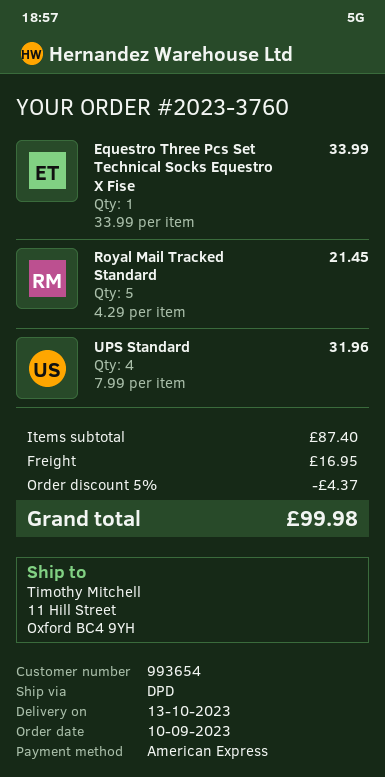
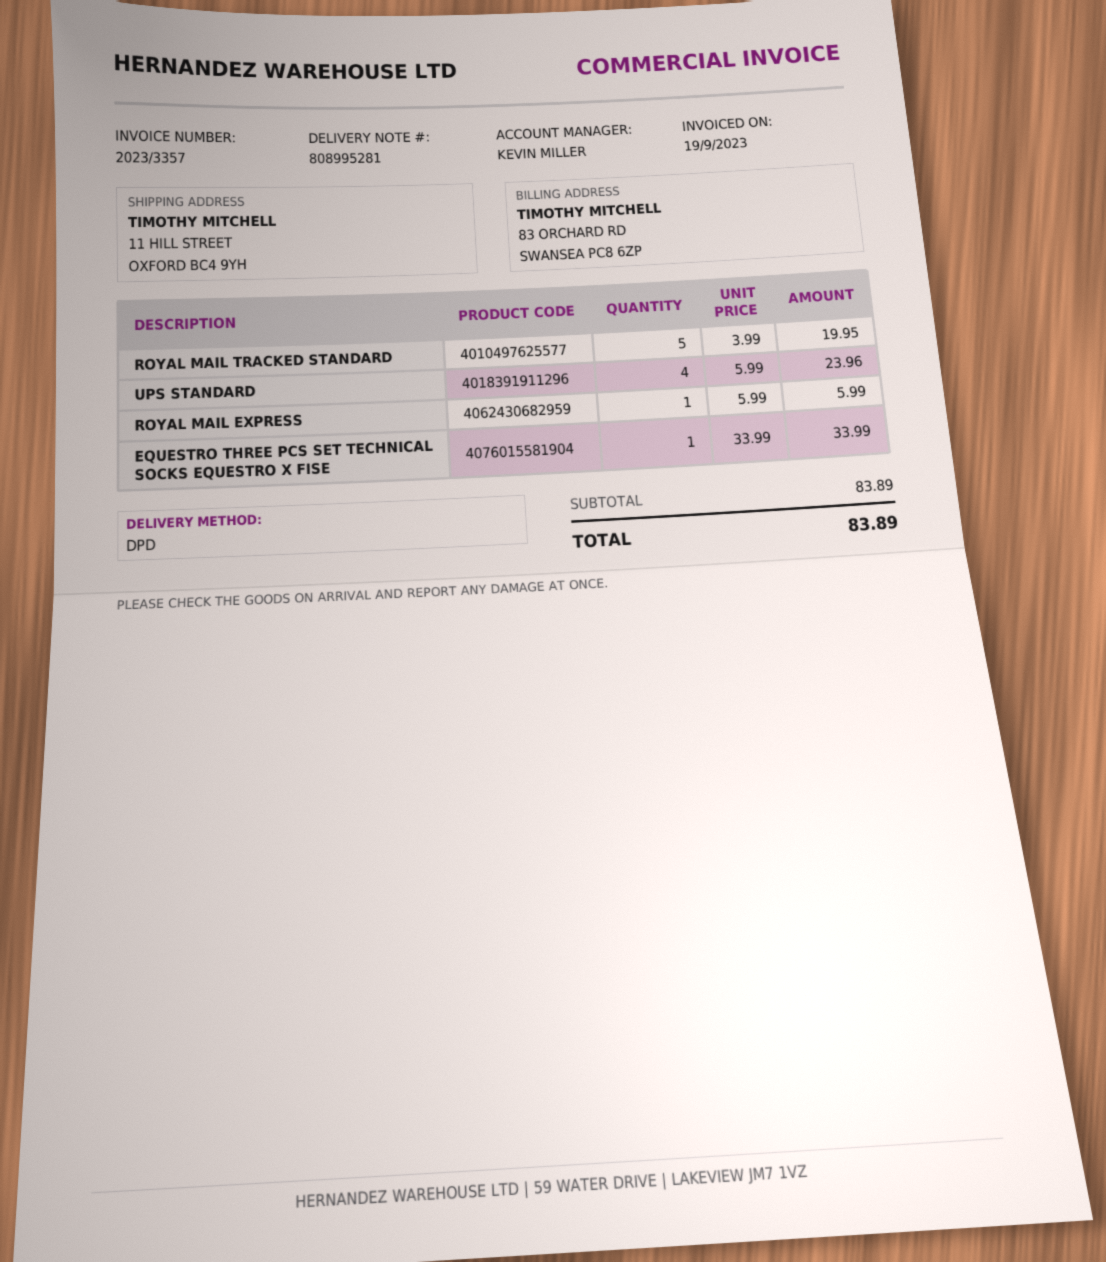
Royal Mail Tracked Standard: 5 x 4.29 = 21.45 -> 5 x 3.99 = 19.95
UPS Standard: 4 x 7.99 = 31.96 -> 4 x 5.99 = 23.96
ROYAL MAIL EXPRESS: none -> 1 x 5.99 = 5.99
subtotal: 87.40 -> 83.89
discount: 5% = 4.37 -> none
shipping: 16.95 -> none
total: 99.98 -> 83.89

